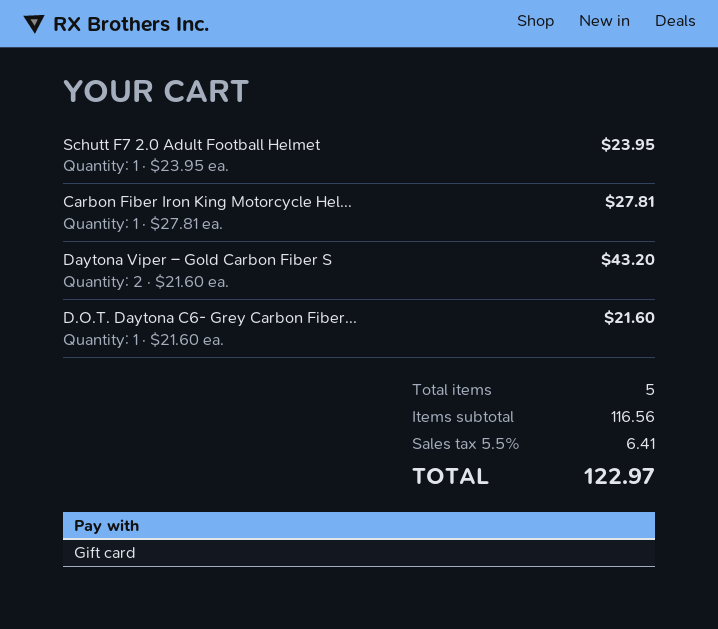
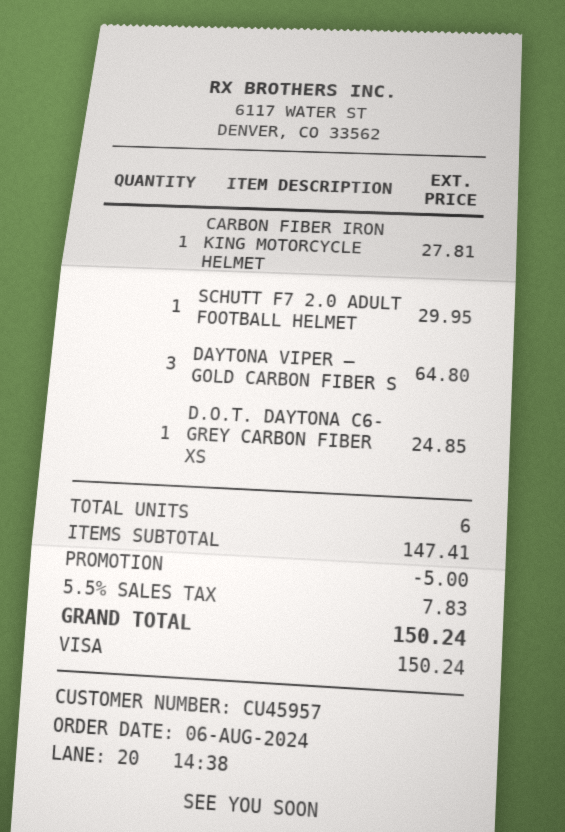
payment method: gift card -> Visa
Schutt F7 2.0 Adult Football Helmet: 1 for 23.95 -> 1 for 29.95
Daytona Viper – Gold Carbon Fiber S: 2 for 43.20 -> 3 for 64.80
D.O.T. Daytona C6- Grey Carbon Fiber...: 1 for 21.60 -> 1 for 24.85
total quantity: 5 -> 6
subtotal: 116.56 -> 147.41
discount: none -> 5.00
tax: 5.5% = 6.41 -> 5.5% = 7.83
total: 122.97 -> 150.24

